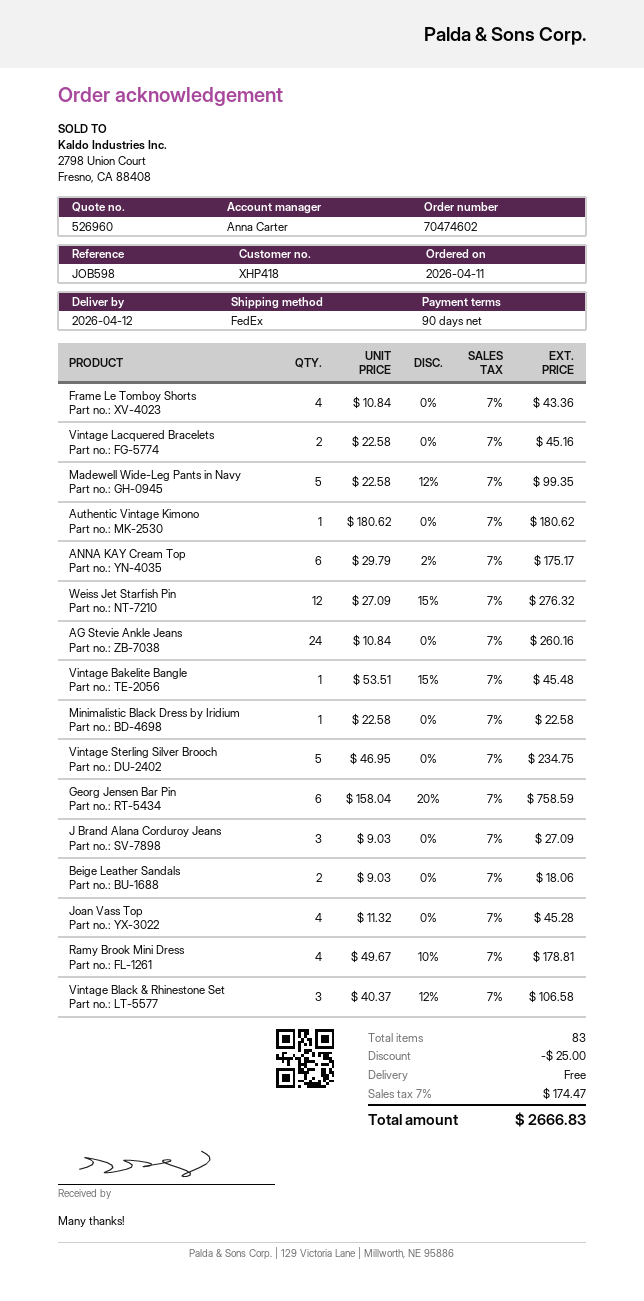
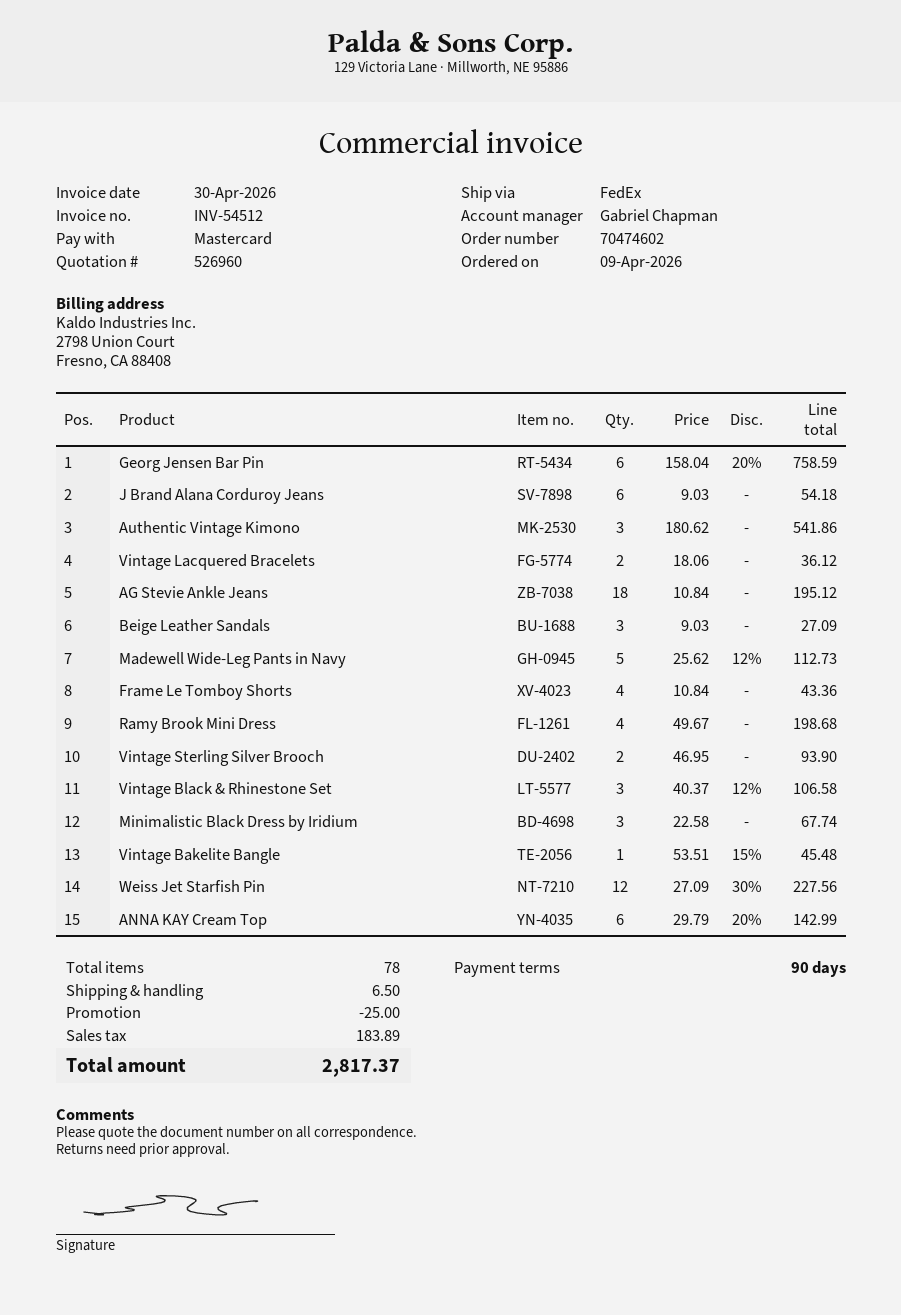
order date: 2026-04-11 -> 2026-04-09
sales rep: Anna Carter -> Gabriel Chapman
Vintage Lacquered Bracelets: 2 x 22.58 = 45.16 -> 2 x 18.06 = 36.12
Madewell Wide-Leg Pants in Navy: 5 x 22.58 - 12% = 99.35 -> 5 x 25.62 - 12% = 112.73
Authentic Vintage Kimono: 1 x 180.62 = 180.62 -> 3 x 180.62 = 541.86
ANNA KAY Cream Top: 6 x 29.79 - 2% = 175.17 -> 6 x 29.79 - 20% = 142.99
Weiss Jet Starfish Pin: 12 x 27.09 - 15% = 276.32 -> 12 x 27.09 - 30% = 227.56
AG Stevie Ankle Jeans: 24 x 10.84 = 260.16 -> 18 x 10.84 = 195.12
Minimalistic Black Dress by Iridium: 1 x 22.58 = 22.58 -> 3 x 22.58 = 67.74
Vintage Sterling Silver Brooch: 5 x 46.95 = 234.75 -> 2 x 46.95 = 93.90
J Brand Alana Corduroy Jeans: 3 x 9.03 = 27.09 -> 6 x 9.03 = 54.18
Beige Leather Sandals: 2 x 9.03 = 18.06 -> 3 x 9.03 = 27.09
Joan Vass Top: 4 x 11.32 = 45.28 -> none
Ramy Brook Mini Dress: 4 x 49.67 - 10% = 178.81 -> 4 x 49.67 = 198.68
total quantity: 83 -> 78
shipping: 0.00 -> 6.50
tax: 174.47 -> 183.89
total: 2666.83 -> 2817.37

